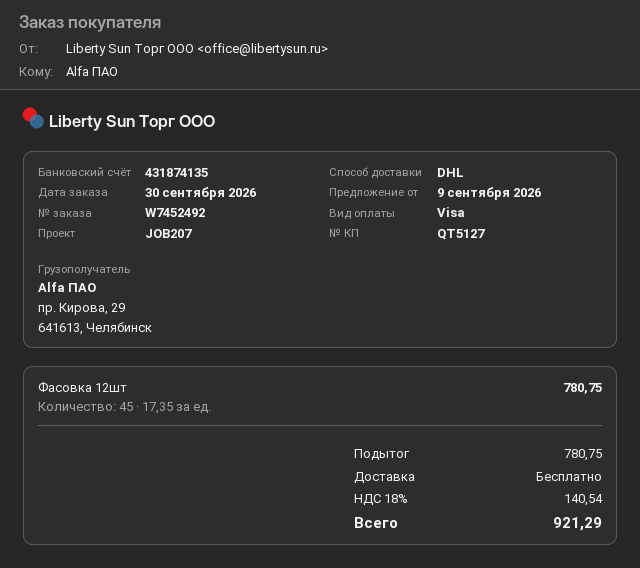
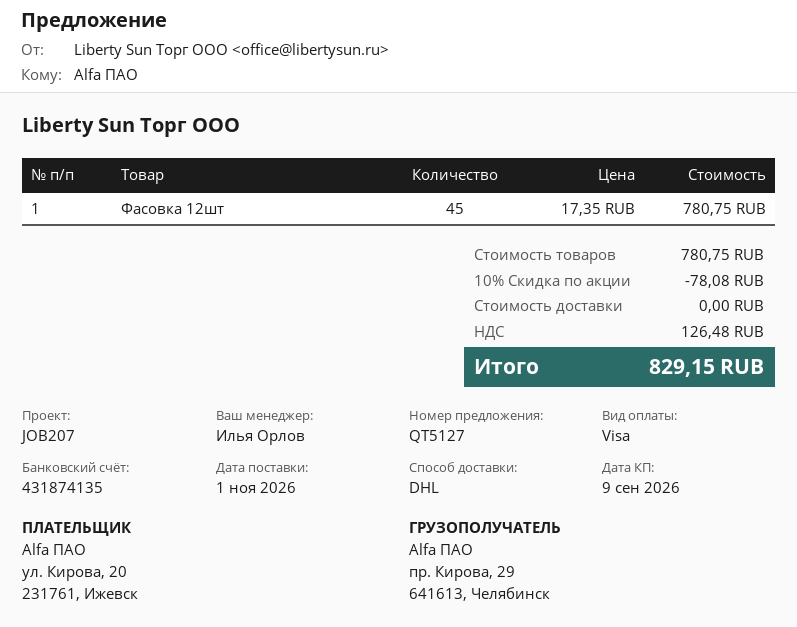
discount: none -> 10% = 78.08
tax: 140.54 -> 126.48
total: 921.29 -> 829.15

